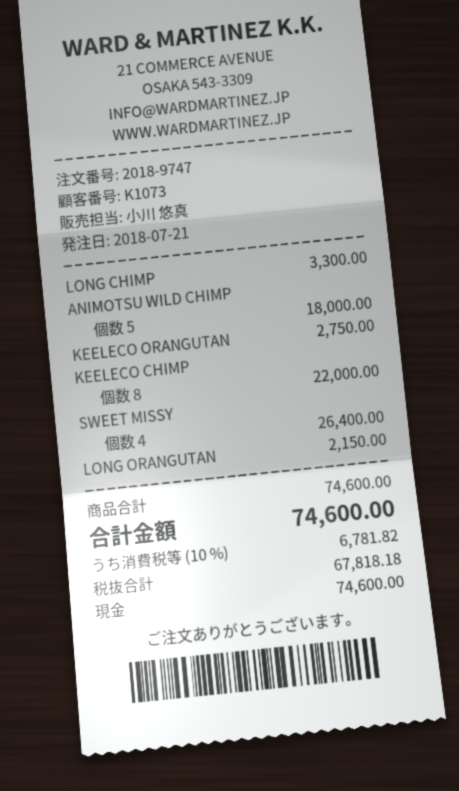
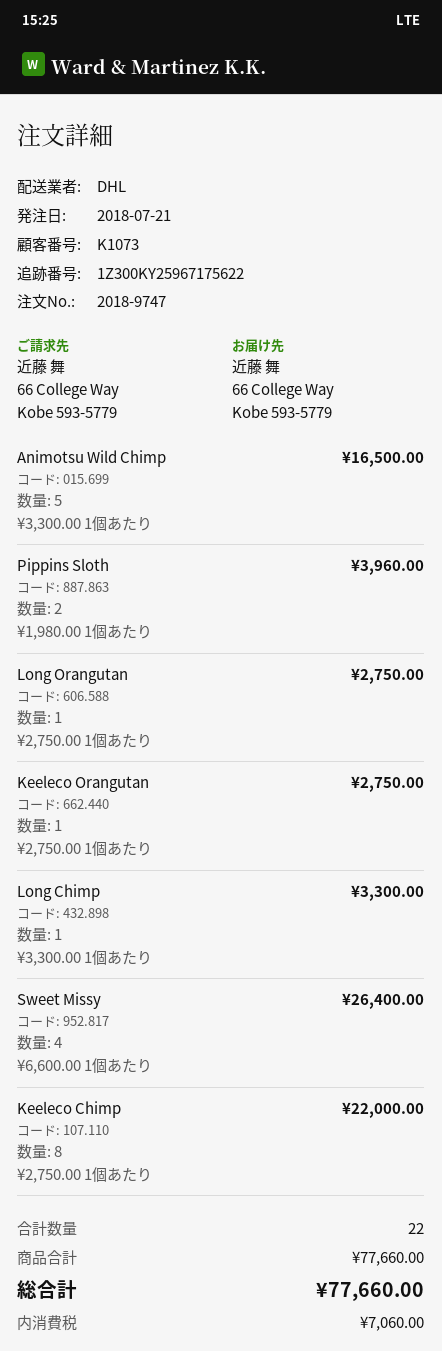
ANIMOTSU WILD CHIMP: 5 for 18000.00 -> 5 for 16500.00
LONG ORANGUTAN: 1 for 2150.00 -> 1 for 2750.00
Pippins Sloth: none -> 2 for 3960.00
subtotal: 74600.00 -> 77660.00
tax: 6781.82 -> 7060.00
total: 74600.00 -> 77660.00

